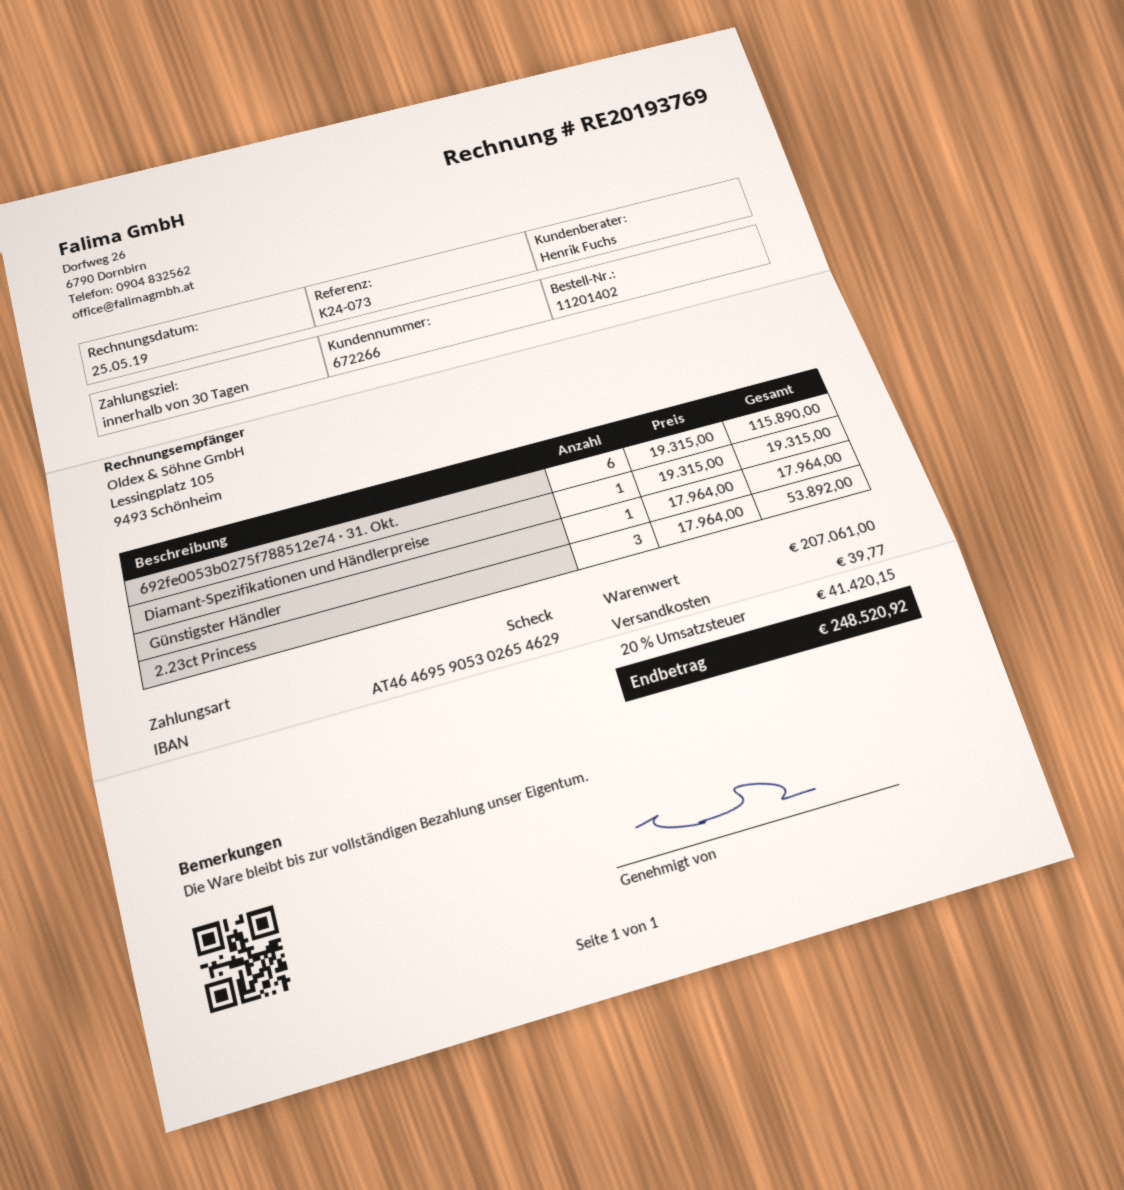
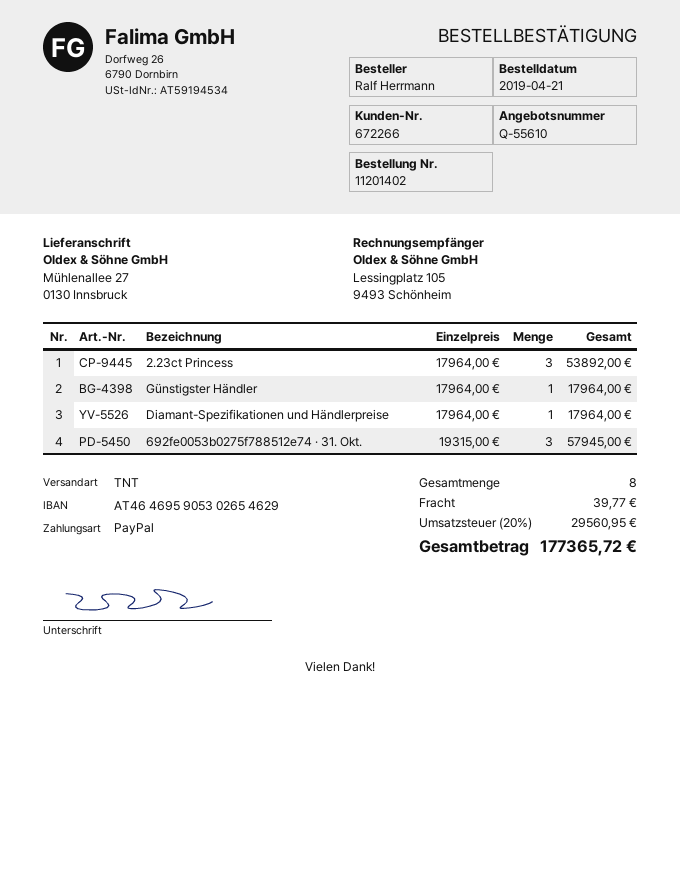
payment method: cheque -> PayPal
692fe0053b0275f788512e74 · 31. Okt.: 6 x 19315.00 = 115890.00 -> 3 x 19315.00 = 57945.00
Diamant-Spezifikationen und Händlerpreise: 1 x 19315.00 = 19315.00 -> 1 x 17964.00 = 17964.00
tax: 20% = 41420.15 -> 20% = 29560.95
total: 248520.92 -> 177365.72

